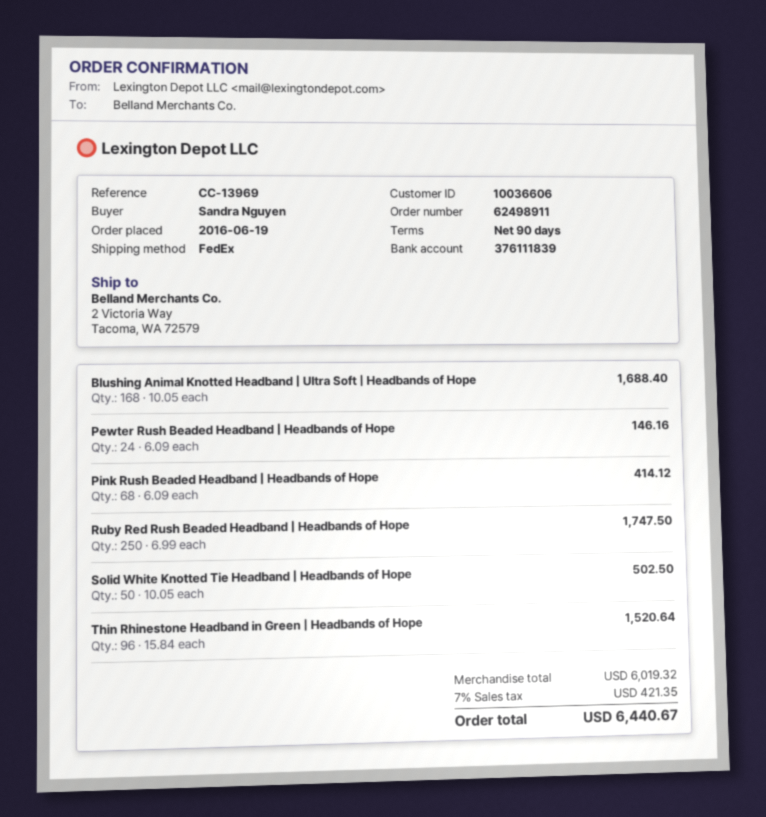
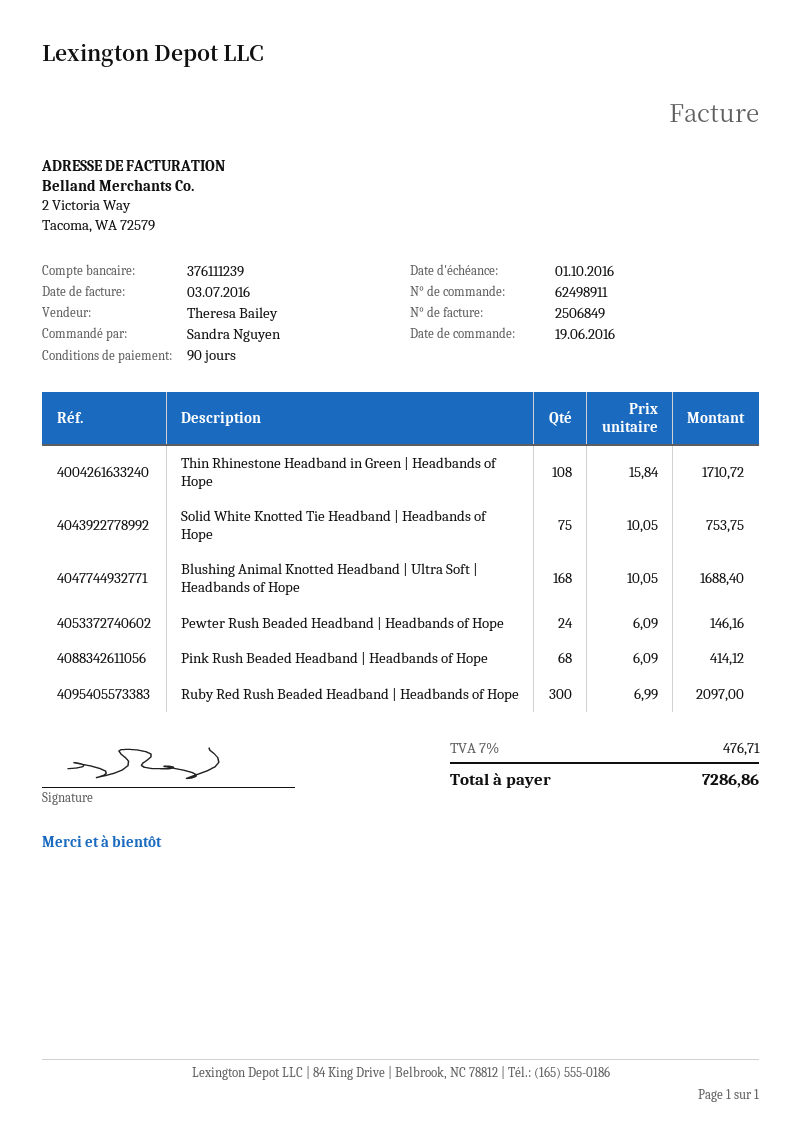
bank account: 376111839 -> 376111239
Ruby Red Rush Beaded Headband | Headbands of Hope: 250 x 6.99 = 1747.50 -> 300 x 6.99 = 2097.00
Solid White Knotted Tie Headband | Headbands of Hope: 50 x 10.05 = 502.50 -> 75 x 10.05 = 753.75
Thin Rhinestone Headband in Green | Headbands of Hope: 96 x 15.84 = 1520.64 -> 108 x 15.84 = 1710.72
tax: 7% = 421.35 -> 7% = 476.71
total: 6440.67 -> 7286.86

